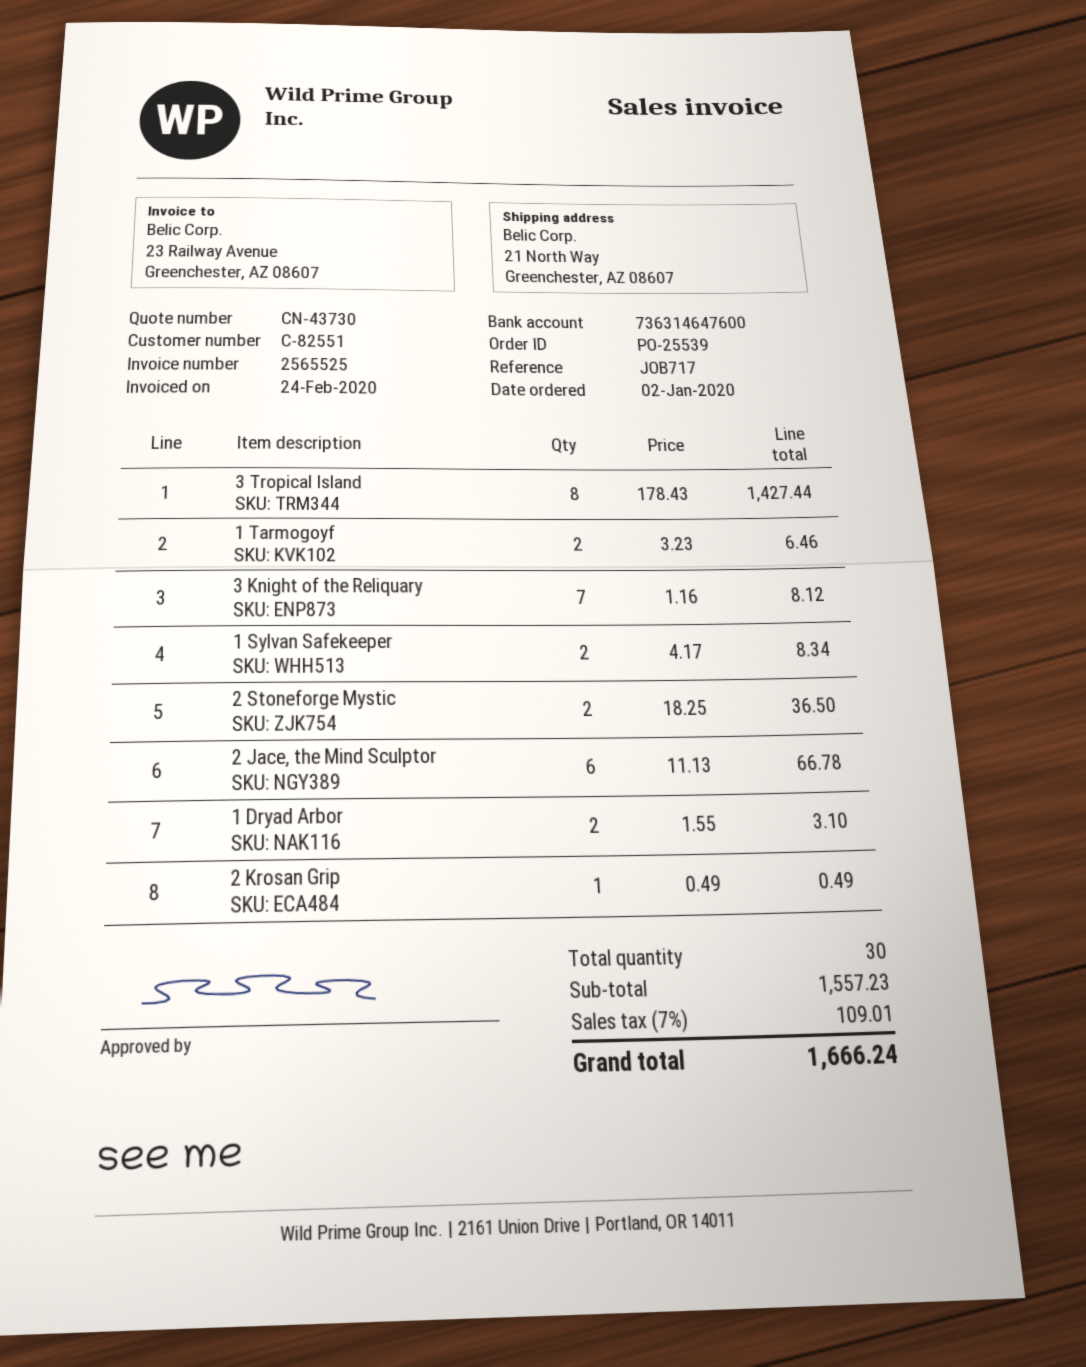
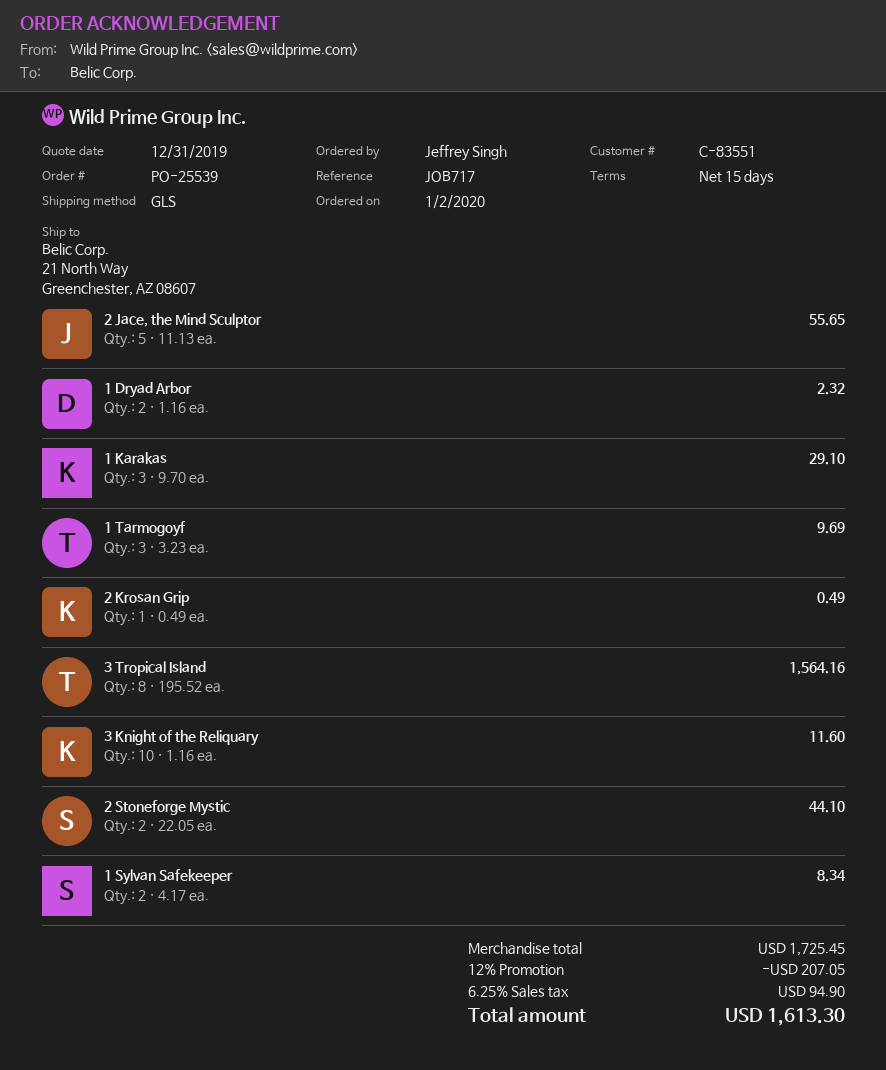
customer number: C-82551 -> C-83551
3 Tropical Island: 8 x 178.43 = 1427.44 -> 8 x 195.52 = 1564.16
1 Tarmogoyf: 2 x 3.23 = 6.46 -> 3 x 3.23 = 9.69
3 Knight of the Reliquary: 7 x 1.16 = 8.12 -> 10 x 1.16 = 11.60
2 Stoneforge Mystic: 2 x 18.25 = 36.50 -> 2 x 22.05 = 44.10
2 Jace, the Mind Sculptor: 6 x 11.13 = 66.78 -> 5 x 11.13 = 55.65
1 Dryad Arbor: 2 x 1.55 = 3.10 -> 2 x 1.16 = 2.32
1 Karakas: none -> 3 x 9.70 = 29.10
subtotal: 1557.23 -> 1725.45
discount: none -> 12% = 207.05
tax: 7% = 109.01 -> 6.25% = 94.90
total: 1666.24 -> 1613.30

